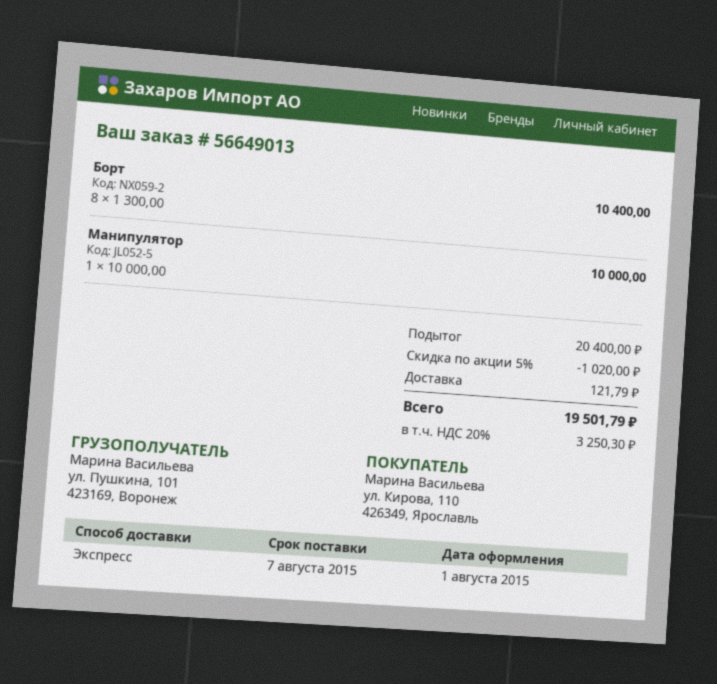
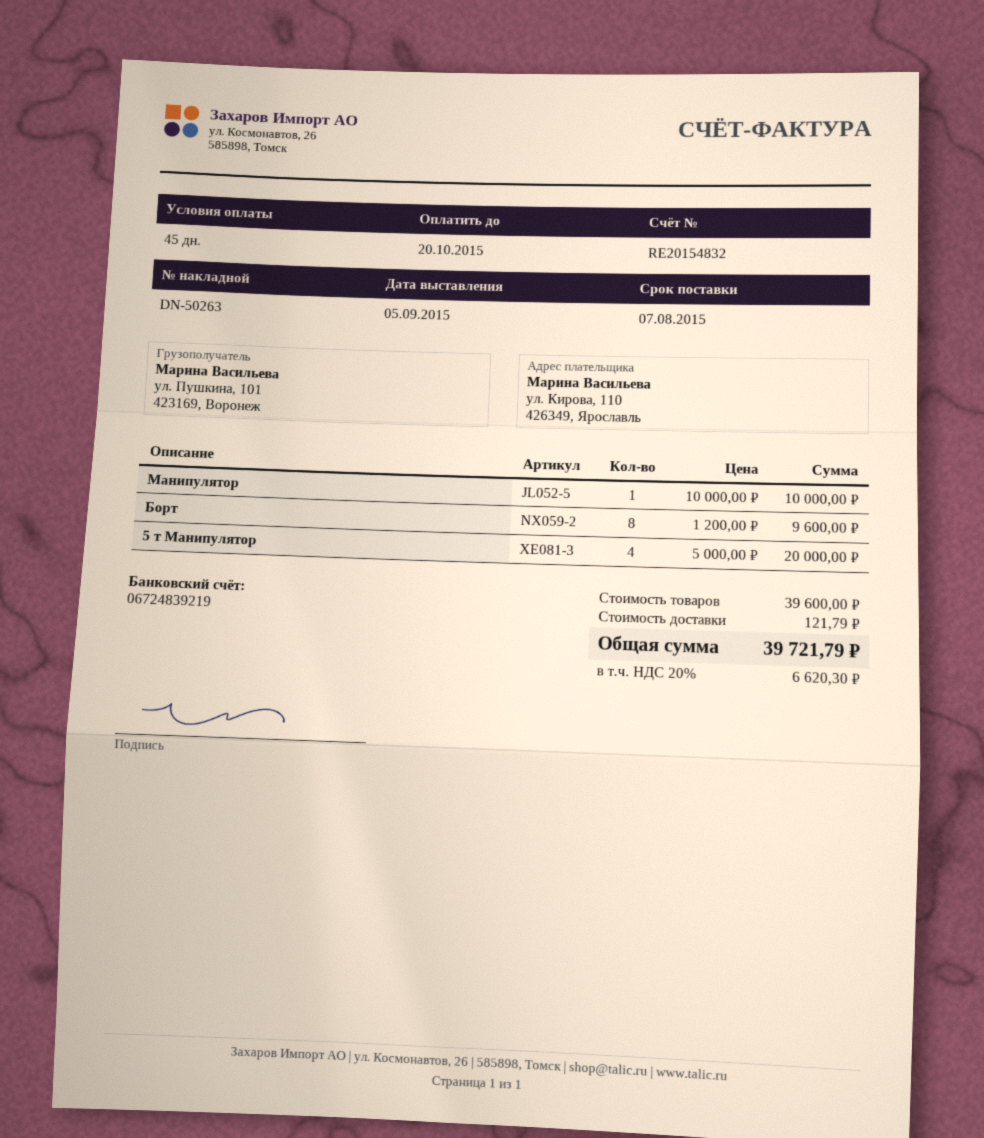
Борт: 8 x 1300.00 = 10400.00 -> 8 x 1200.00 = 9600.00
5 т Манипулятор: none -> 4 x 5000.00 = 20000.00
subtotal: 20400.00 -> 39600.00
discount: 5% = 1020.00 -> none
tax: 20% = 3250.30 -> 20% = 6620.30
total: 19501.79 -> 39721.79

